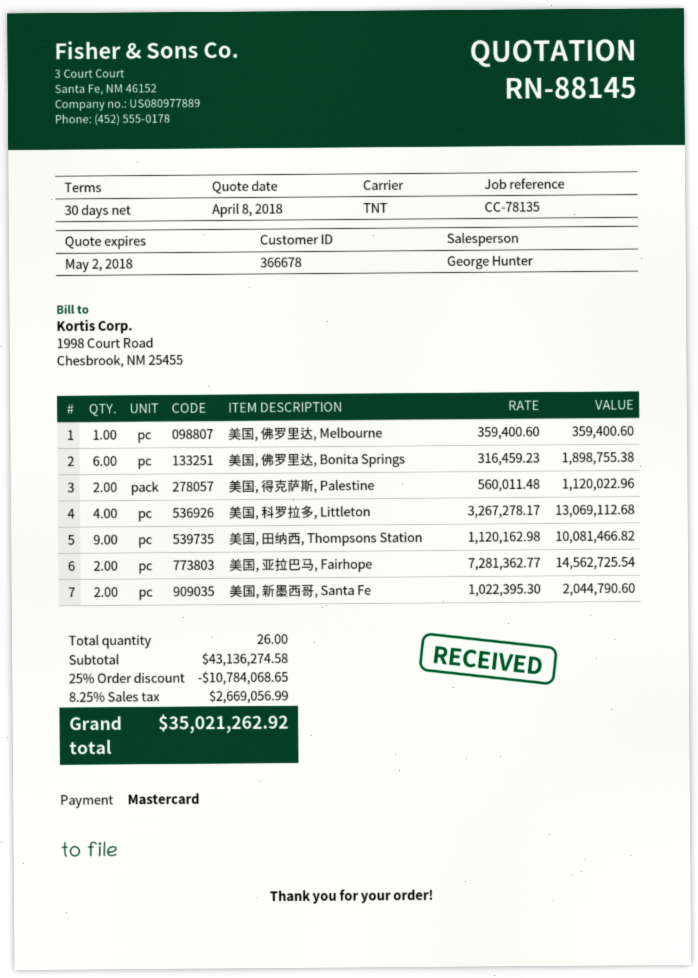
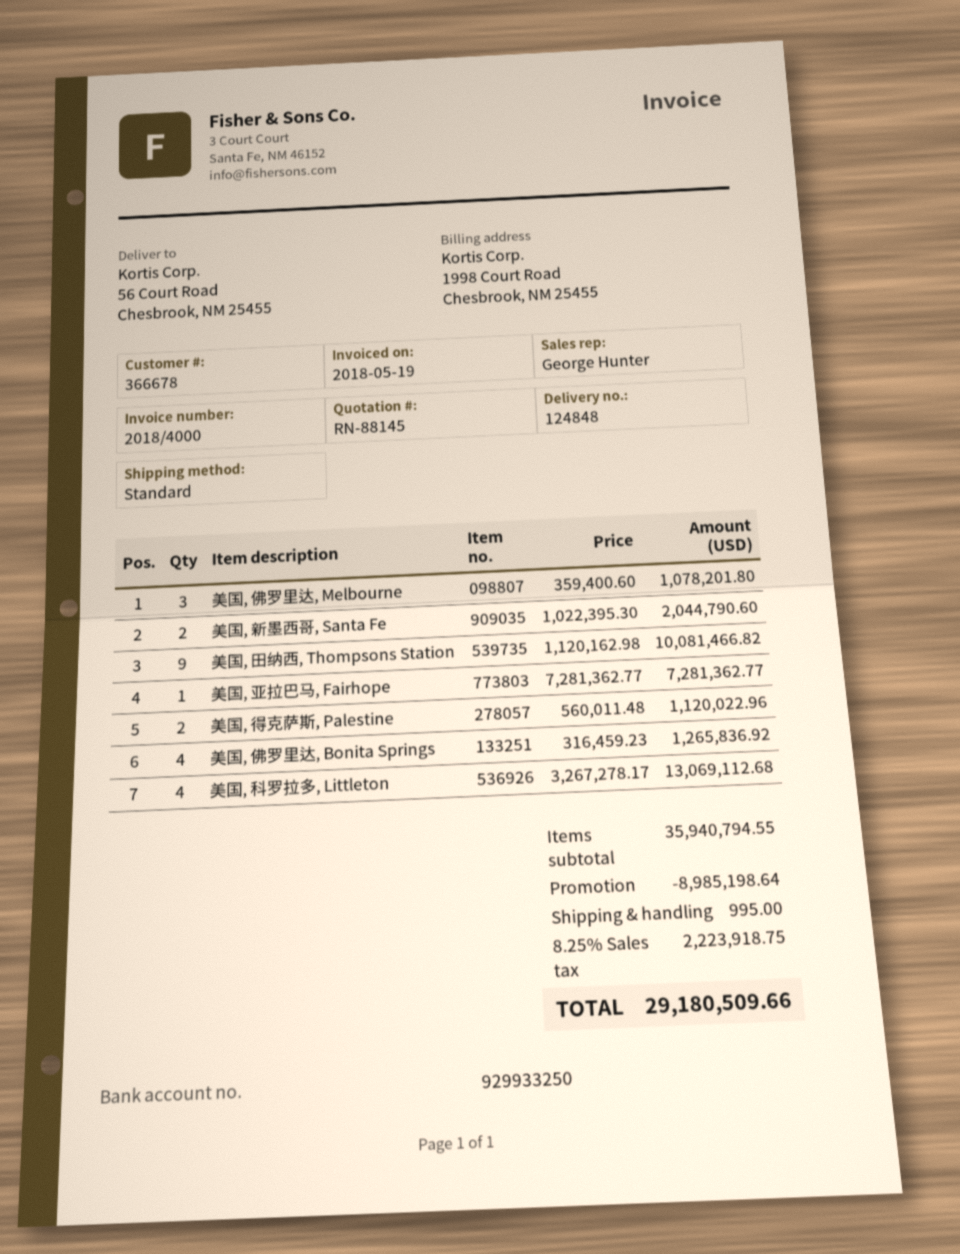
shipping method: TNT -> standard
美国, 佛罗里达, Melbourne: 1 x 359400.60 = 359400.60 -> 3 x 359400.60 = 1078201.80
美国, 佛罗里达, Bonita Springs: 6 x 316459.23 = 1898755.38 -> 4 x 316459.23 = 1265836.92
美国, 亚拉巴马, Fairhope: 2 x 7281362.77 = 14562725.54 -> 1 x 7281362.77 = 7281362.77
subtotal: 43136274.58 -> 35940794.55
discount: 10784068.65 -> 8985198.64
shipping: none -> 995.00
tax: 8.25% = 2669056.99 -> 8.25% = 2223918.75
total: 35021262.92 -> 29180509.66

